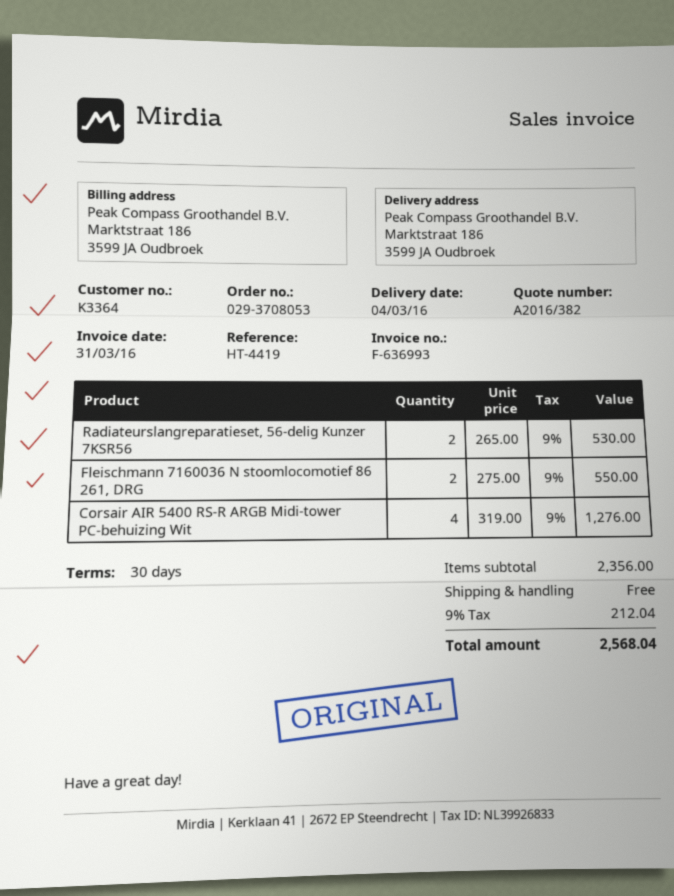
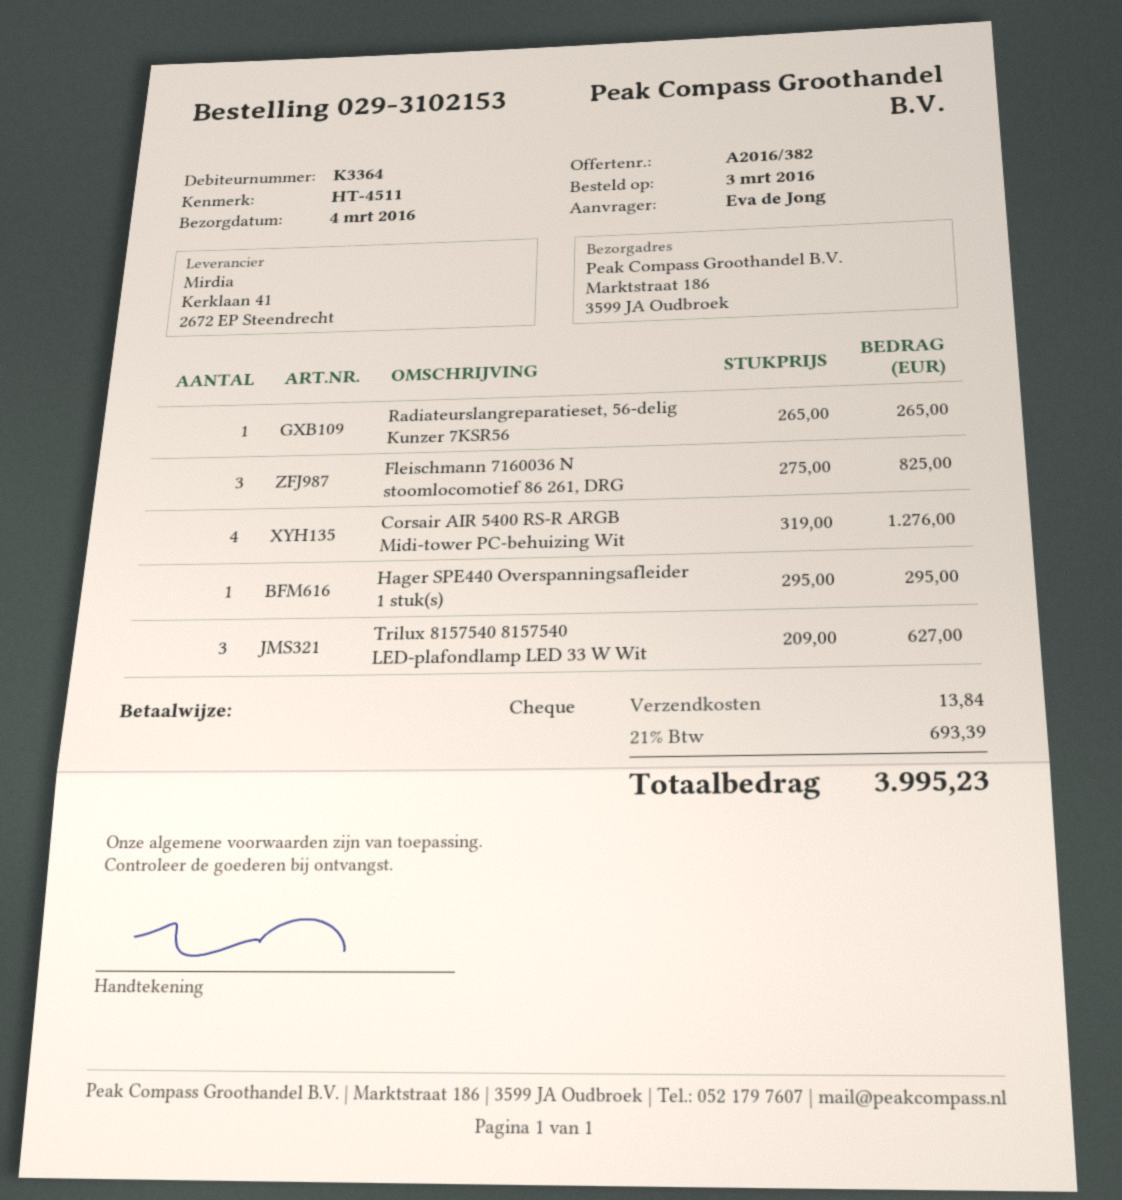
order number: 029-3708053 -> 029-3102153
reference: HT-4419 -> HT-4511
Radiateurslangreparatieset, 56-delig Kunzer 7KSR56: 2 x 265.00 = 530.00 -> 1 x 265.00 = 265.00
Fleischmann 7160036 N stoomlocomotief 86 261, DRG: 2 x 275.00 = 550.00 -> 3 x 275.00 = 825.00
Hager SPE440 Overspanningsafleider 1 stuk(s): none -> 1 x 295.00 = 295.00
Trilux 8157540 8157540 LED-plafondlamp LED 33 W Wit: none -> 3 x 209.00 = 627.00
shipping: 0.00 -> 13.84
tax: 9% = 212.04 -> 21% = 693.39
total: 2568.04 -> 3995.23

